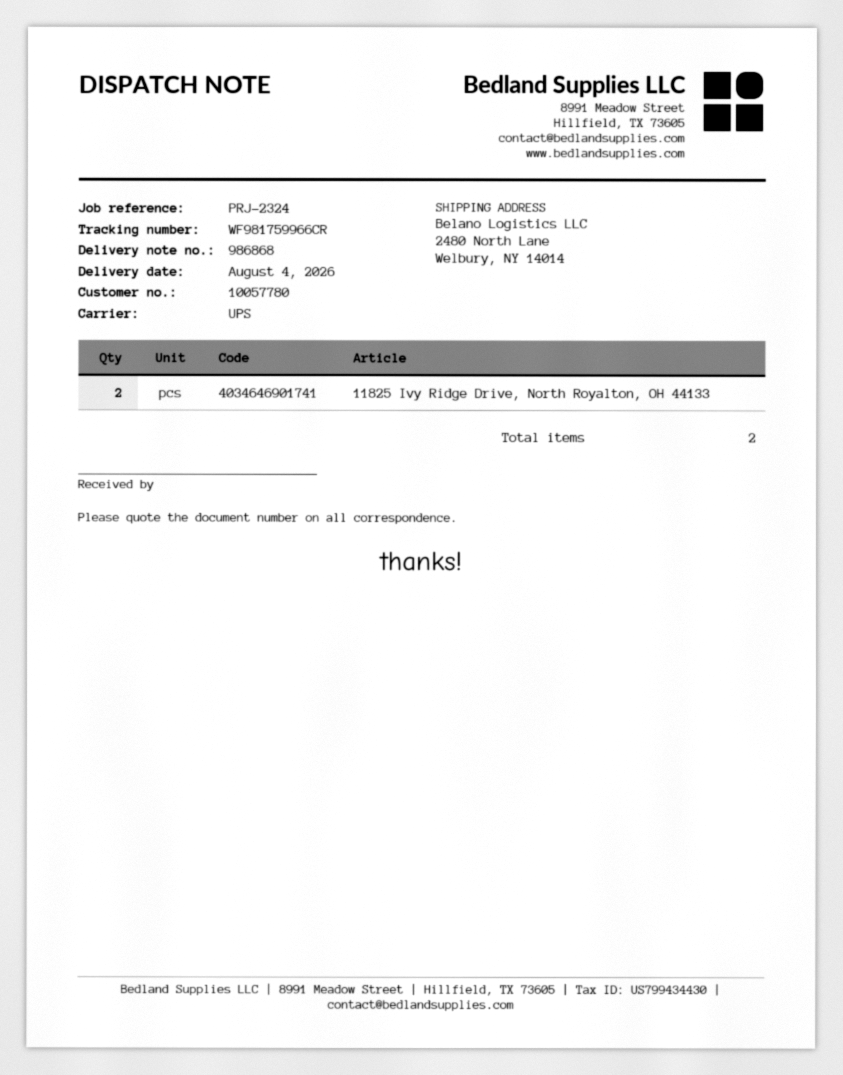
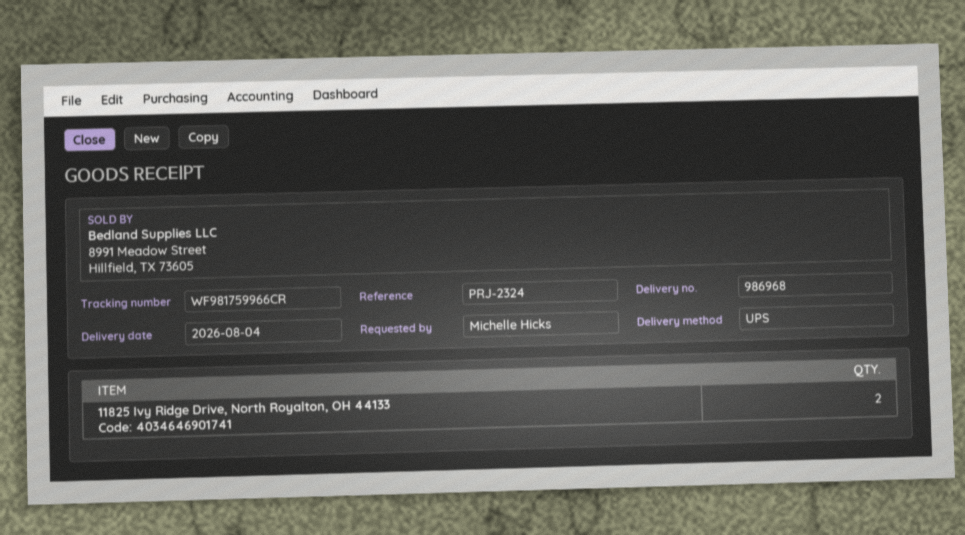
delivery note number: 986868 -> 986968

